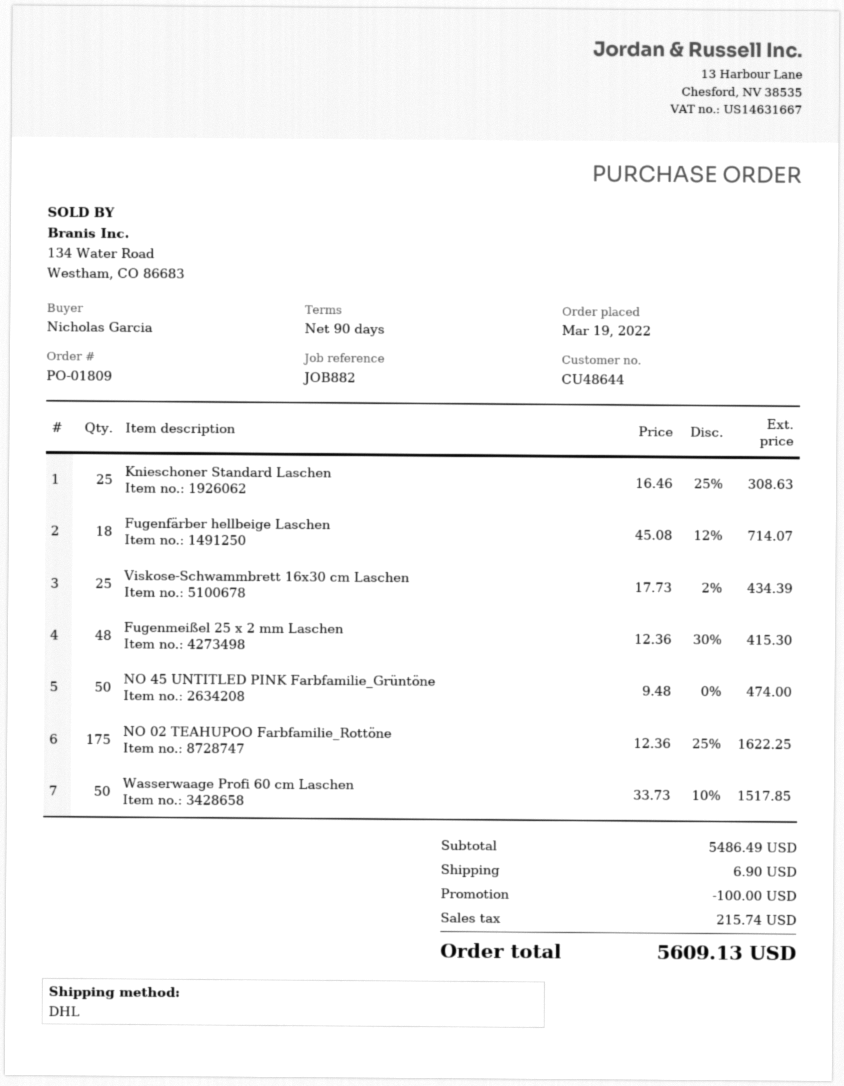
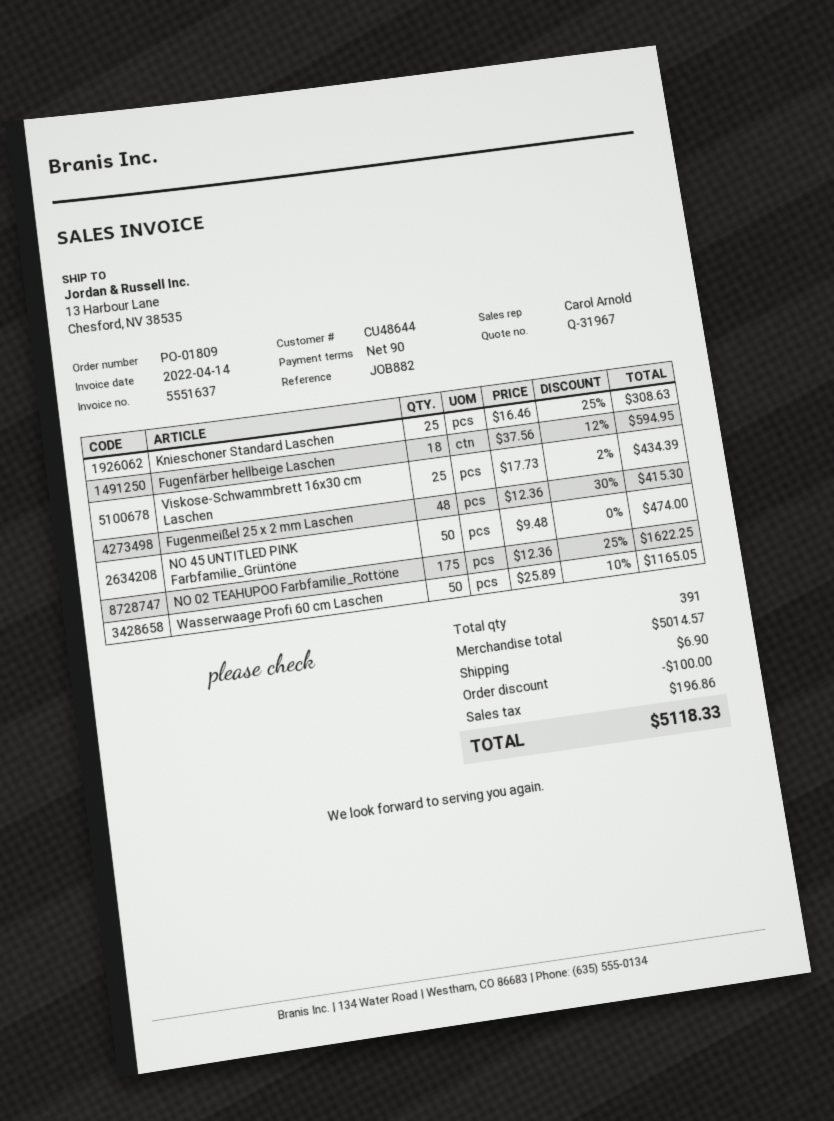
Fugenfärber hellbeige Laschen: 18 x 45.08 - 12% = 714.07 -> 18 x 37.56 - 12% = 594.95
Wasserwaage Profi 60 cm Laschen: 50 x 33.73 - 10% = 1517.85 -> 50 x 25.89 - 10% = 1165.05
subtotal: 5486.49 -> 5014.57
tax: 215.74 -> 196.86
total: 5609.13 -> 5118.33

